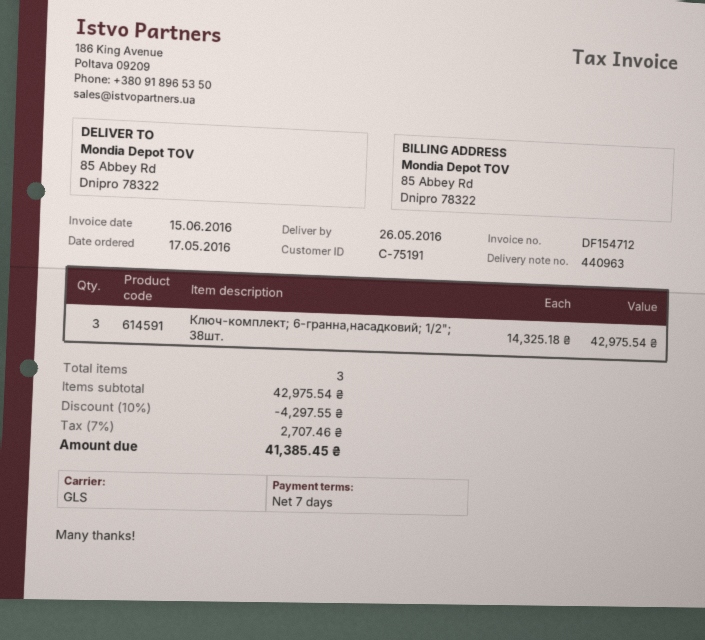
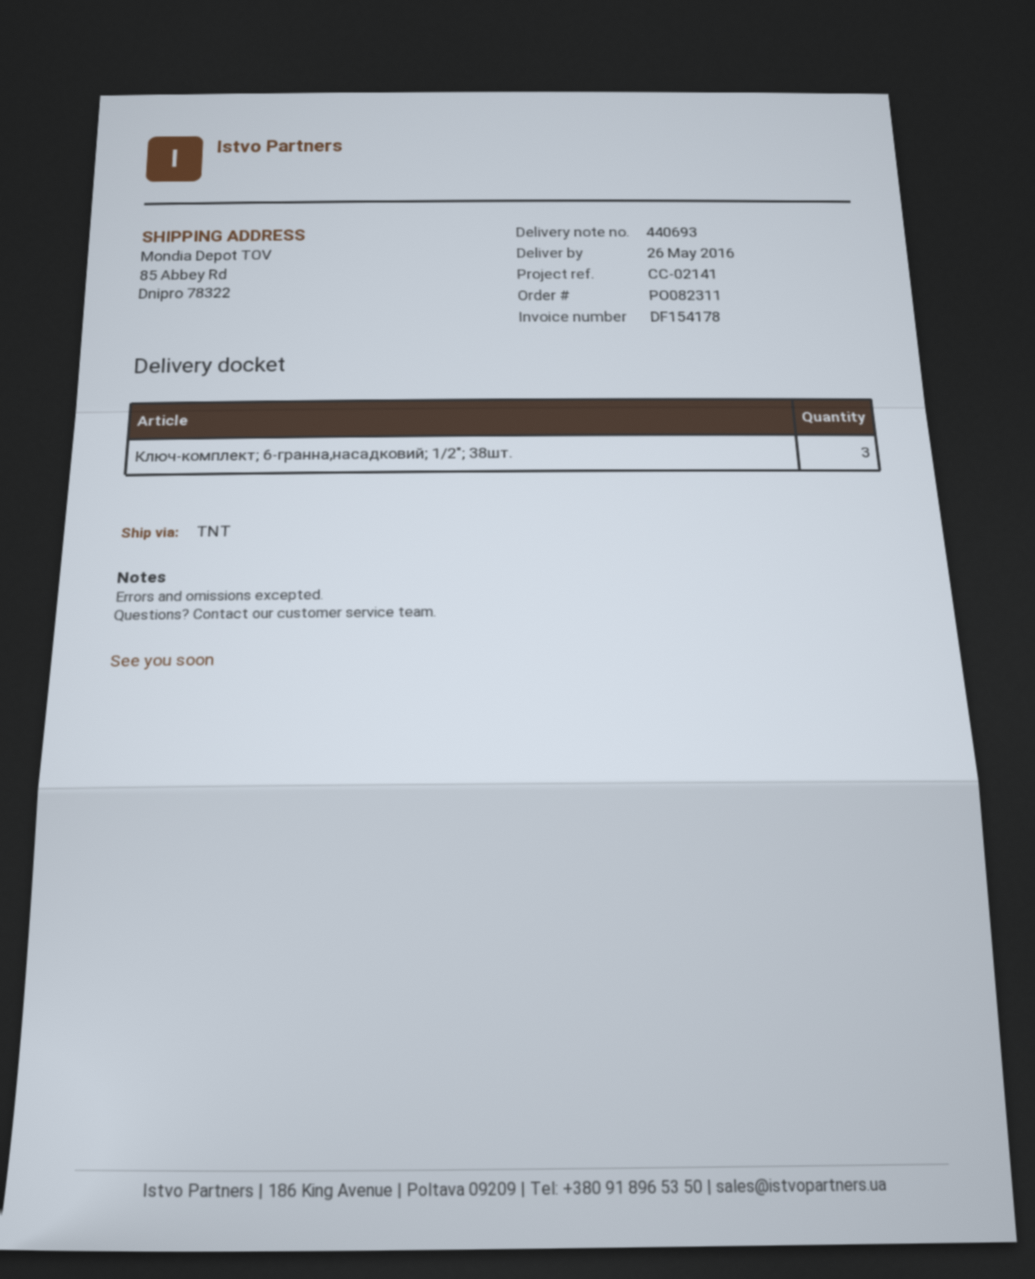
delivery note number: 440963 -> 440693
invoice number: DF154712 -> DF154178
shipping method: GLS -> TNT

